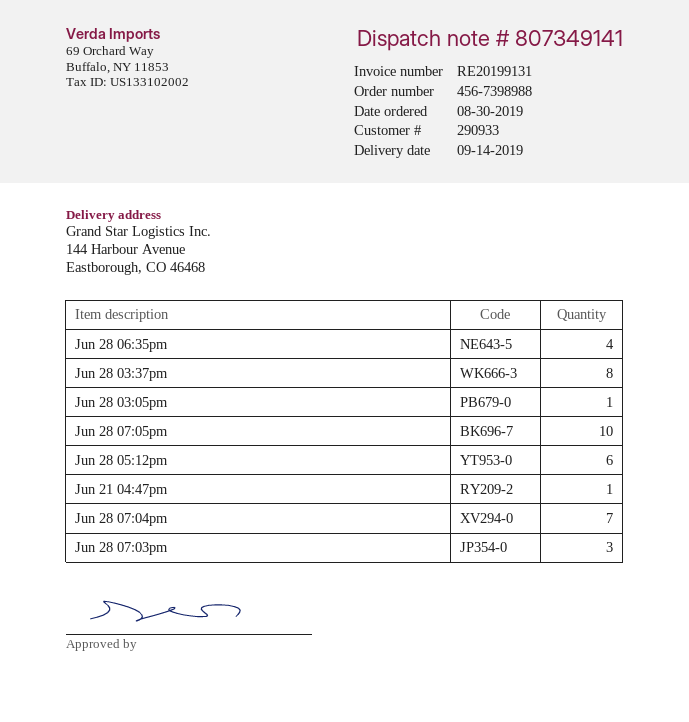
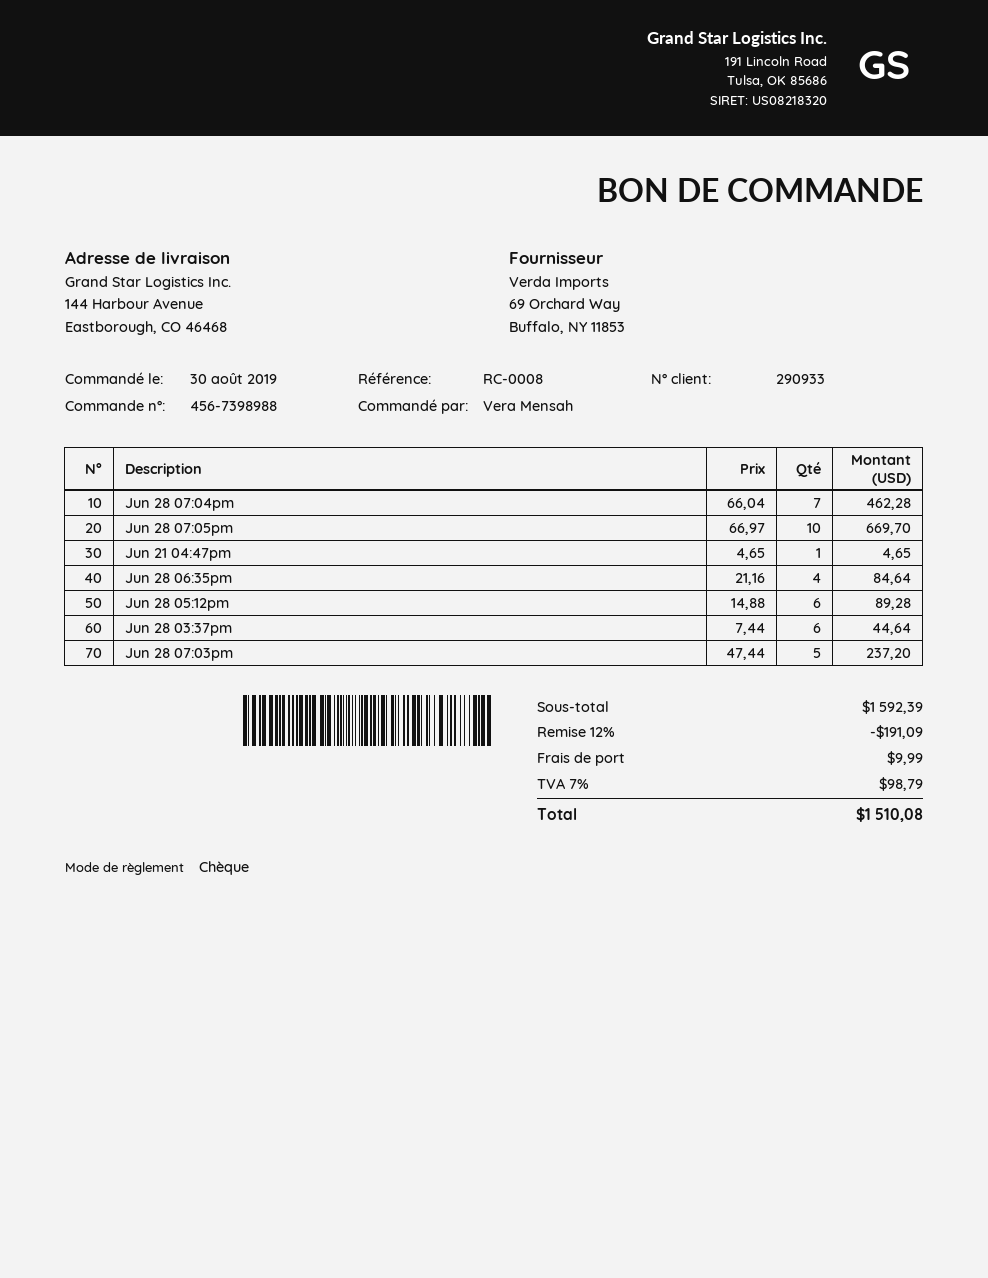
Jun 28 03:37pm: 8 -> 6
Jun 28 03:05pm: 1 -> none
Jun 28 07:03pm: 3 -> 5

